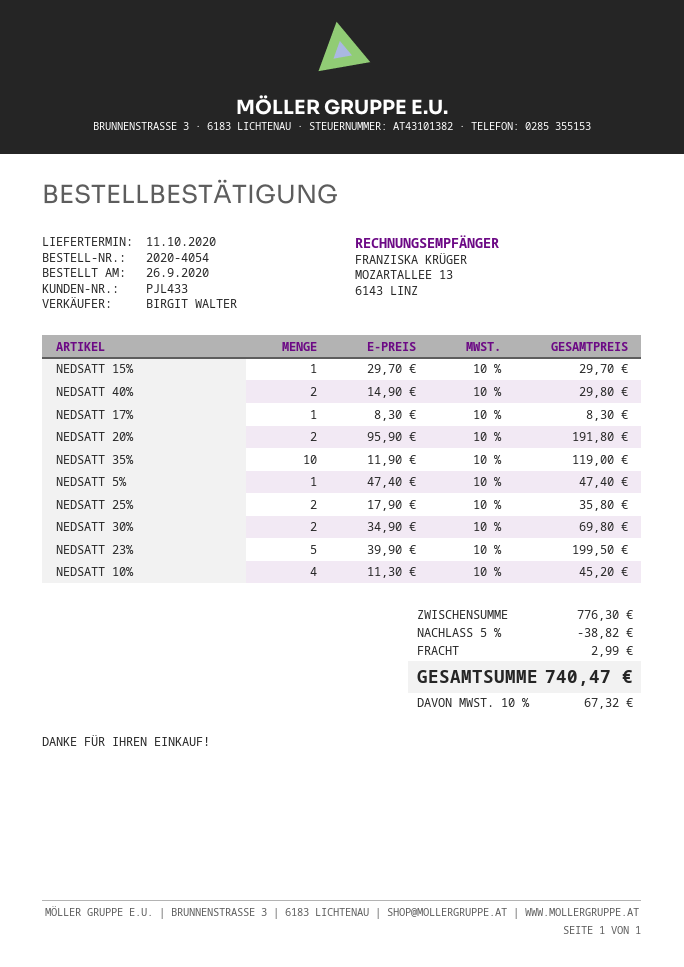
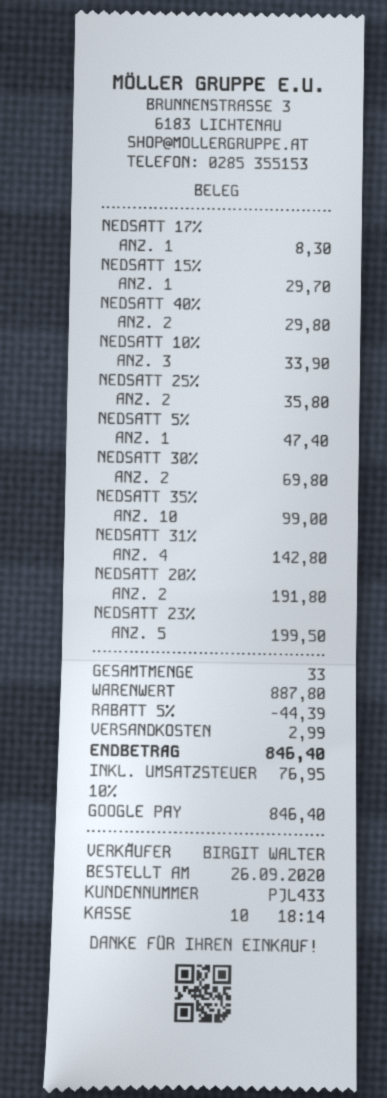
NEDSATT 35%: 10 for 119.00 -> 10 for 99.00
NEDSATT 10%: 4 for 45.20 -> 3 for 33.90
NEDSATT 31%: none -> 4 for 142.80
subtotal: 776.30 -> 887.80
discount: 5% = 38.82 -> 5% = 44.39
tax: 10% = 67.32 -> 10% = 76.95
total: 740.47 -> 846.40

